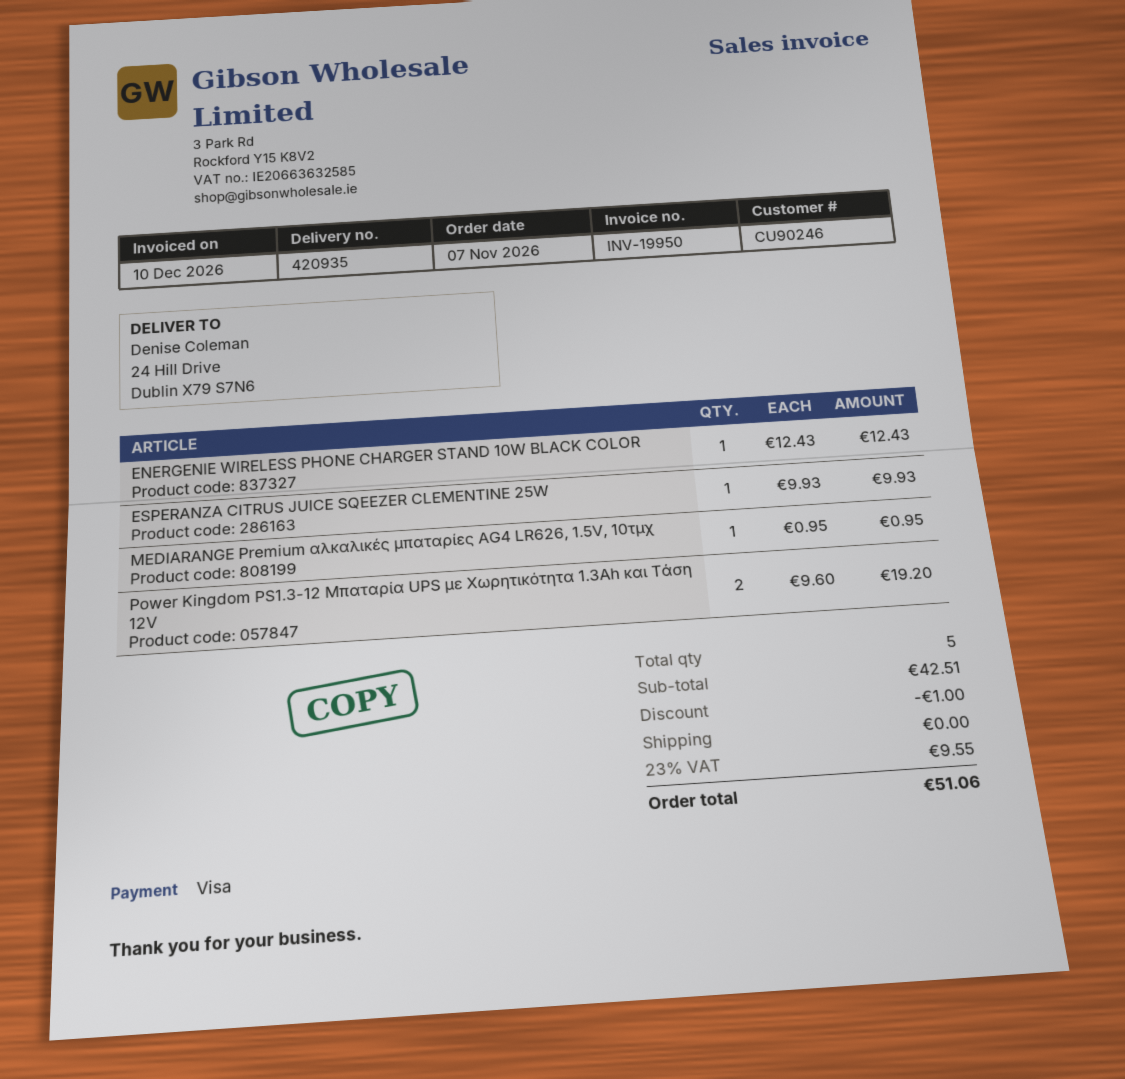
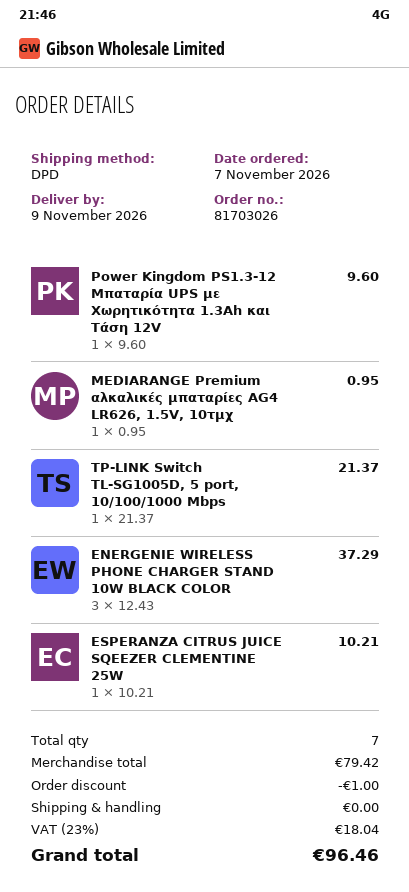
ENERGENIE WIRELESS PHONE CHARGER STAND 10W BLACK COLOR: 1 x 12.43 = 12.43 -> 3 x 12.43 = 37.29
ESPERANZA CITRUS JUICE SQEEZER CLEMENTINE 25W: 1 x 9.93 = 9.93 -> 1 x 10.21 = 10.21
Power Kingdom PS1.3-12 Μπαταρία UPS με Χωρητικότητα 1.3Ah και Τάση 12V: 2 x 9.60 = 19.20 -> 1 x 9.60 = 9.60
TP-LINK Switch TL-SG1005D, 5 port, 10/100/1000 Mbps: none -> 1 x 21.37 = 21.37
total quantity: 5 -> 7
subtotal: 42.51 -> 79.42
tax: 23% = 9.55 -> 23% = 18.04
total: 51.06 -> 96.46

